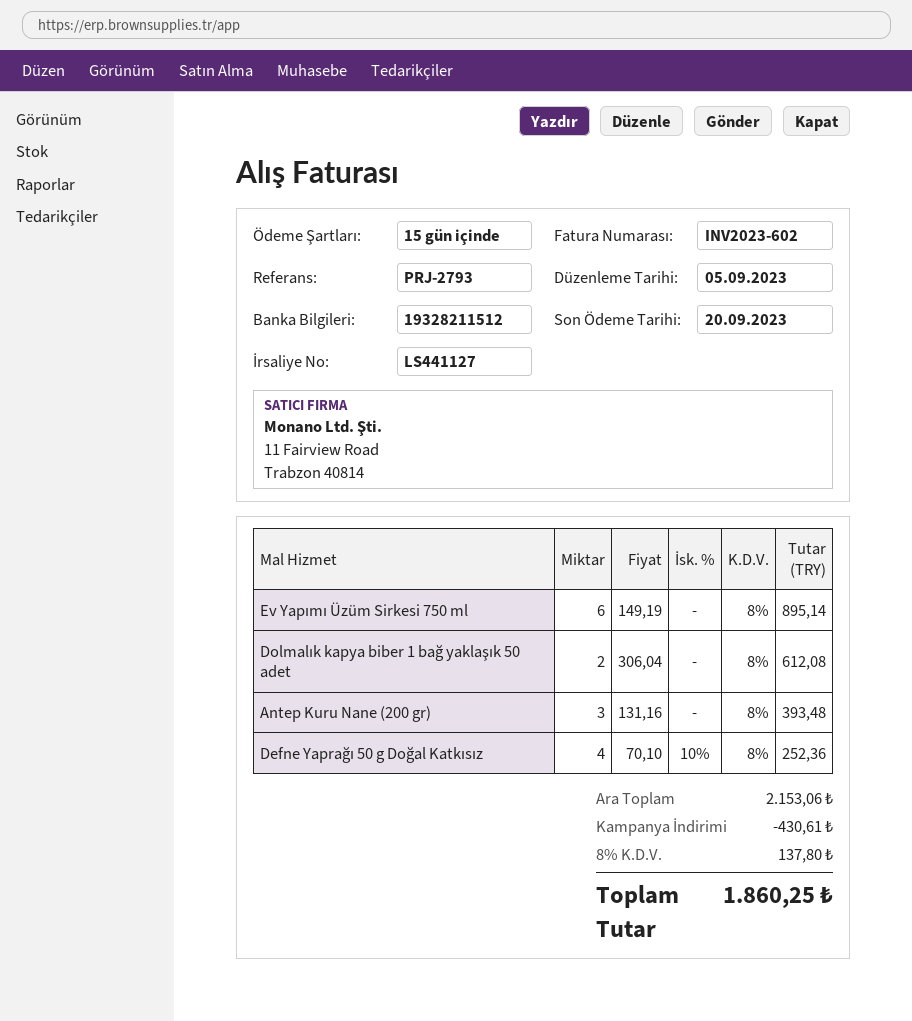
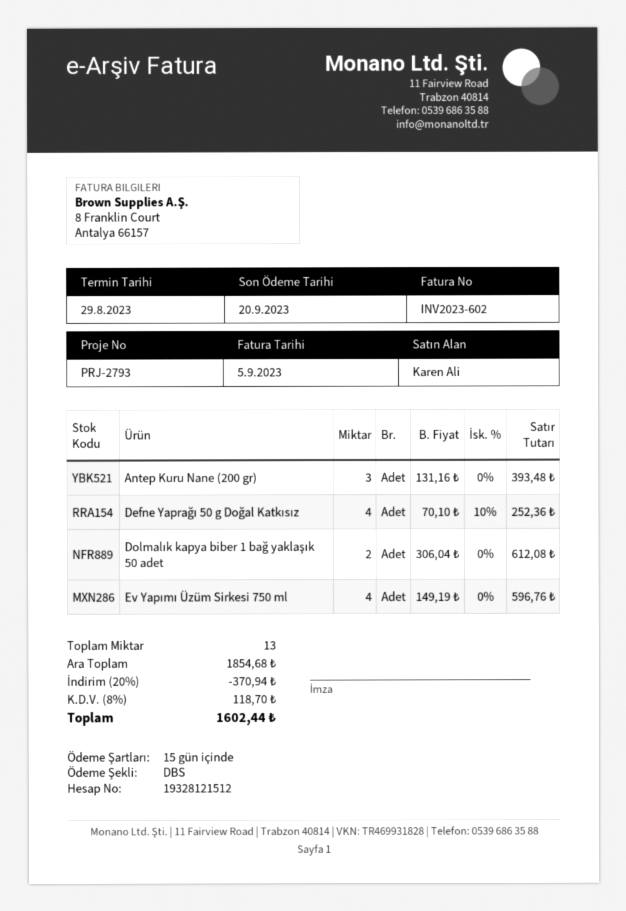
bank account: 19328211512 -> 19328121512
Ev Yapımı Üzüm Sirkesi 750 ml: 6 x 149.19 = 895.14 -> 4 x 149.19 = 596.76
subtotal: 2153.06 -> 1854.68
discount: 430.61 -> 370.94
tax: 8% = 137.80 -> 8% = 118.70
total: 1860.25 -> 1602.44

